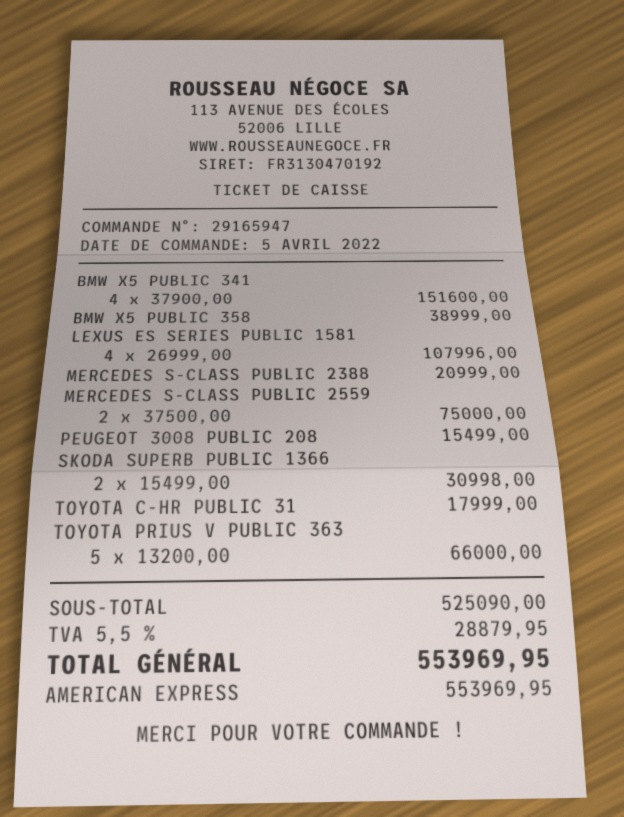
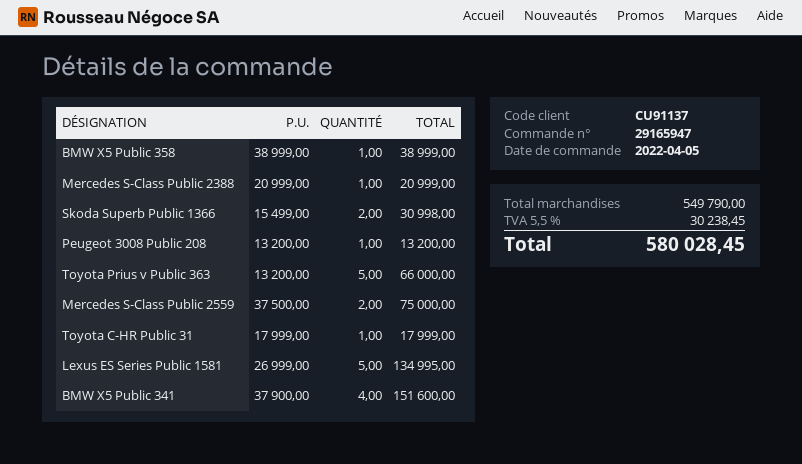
LEXUS ES SERIES PUBLIC 1581: 4 x 26999.00 = 107996.00 -> 5 x 26999.00 = 134995.00
PEUGEOT 3008 PUBLIC 208: 1 x 15499.00 = 15499.00 -> 1 x 13200.00 = 13200.00
subtotal: 525090.00 -> 549790.00
tax: 5.5% = 28879.95 -> 5.5% = 30238.45
total: 553969.95 -> 580028.45

